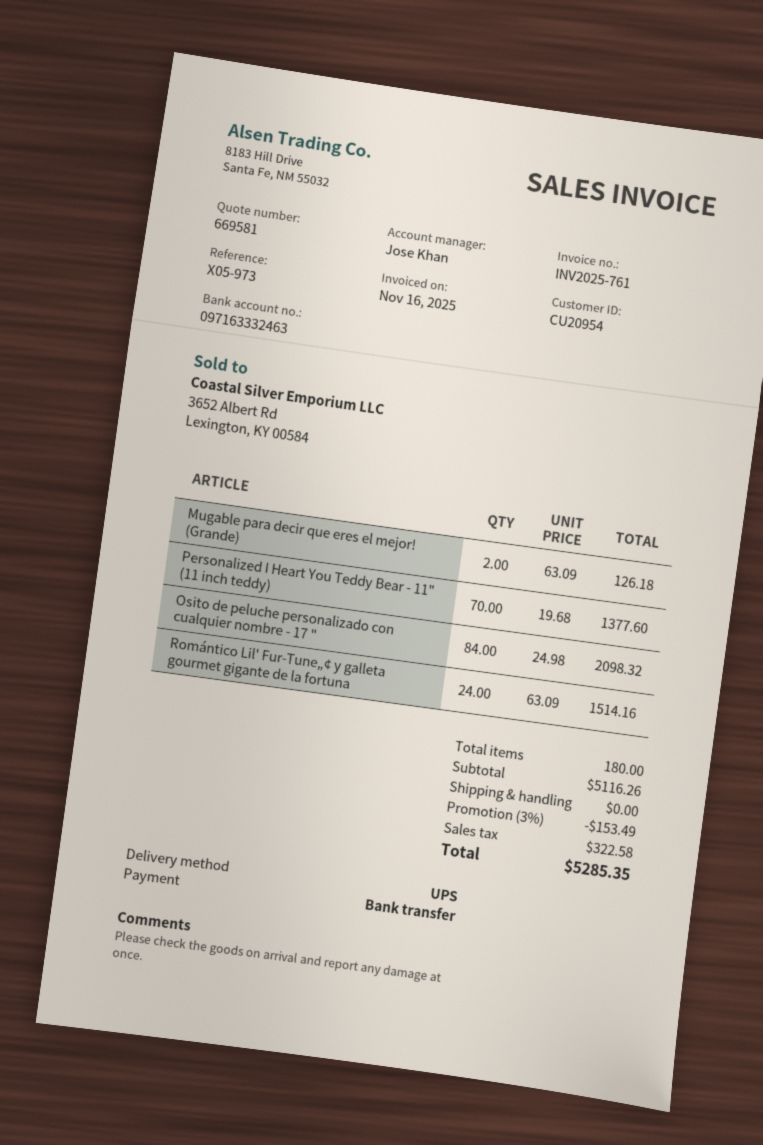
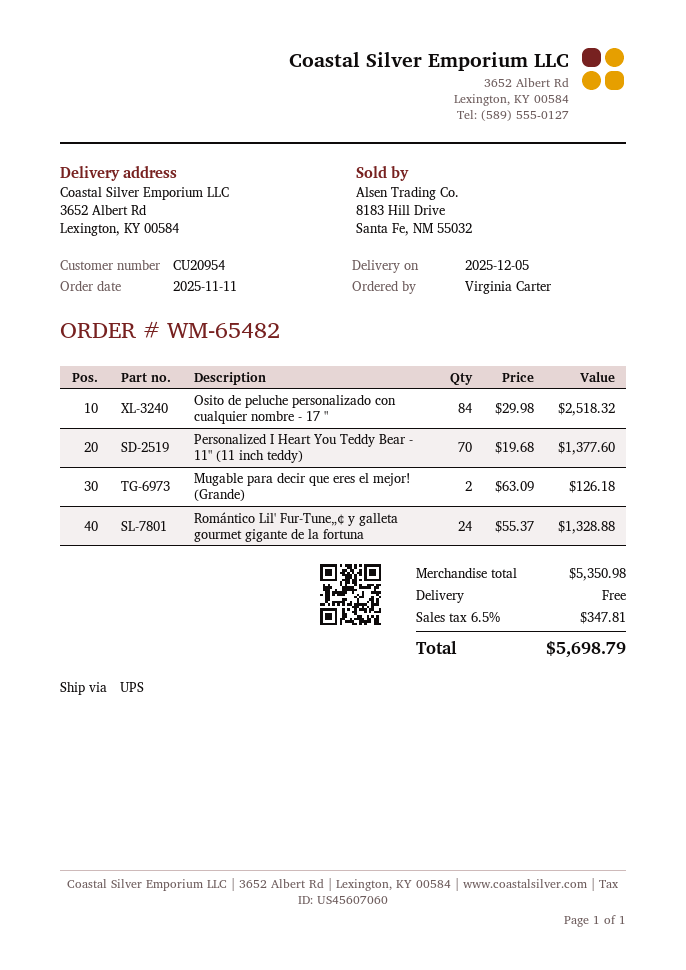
Osito de peluche personalizado con cualquier nombre - 17 ": 84 x 24.98 = 2098.32 -> 84 x 29.98 = 2518.32
Romántico Lil' Fur-Tune„¢ y galleta gourmet gigante de la fortuna: 24 x 63.09 = 1514.16 -> 24 x 55.37 = 1328.88
subtotal: 5116.26 -> 5350.98
discount: 3% = 153.49 -> none
tax: 322.58 -> 347.81
total: 5285.35 -> 5698.79

